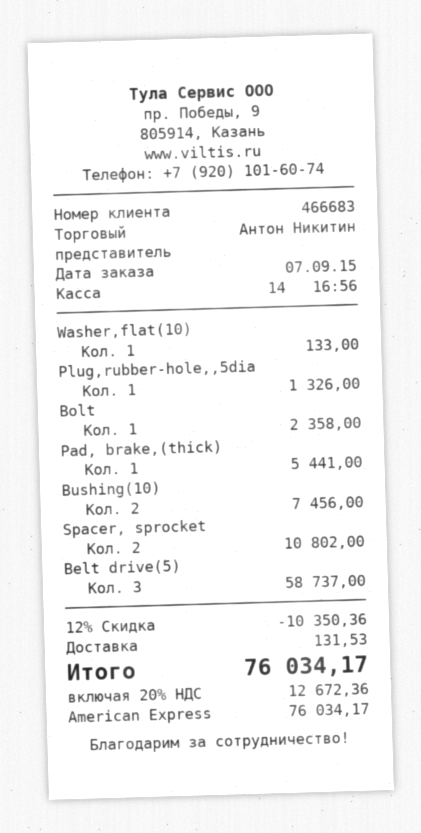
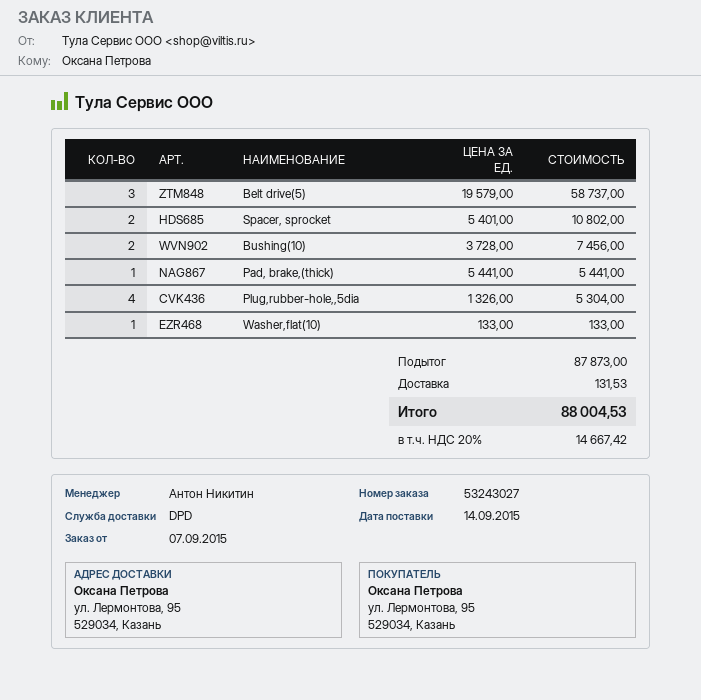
Plug,rubber-hole,,5dia: 1 for 1326.00 -> 4 for 5304.00
Bolt: 1 for 2358.00 -> none
discount: 12% = 10350.36 -> none
tax: 20% = 12672.36 -> 20% = 14667.42
total: 76034.17 -> 88004.53

